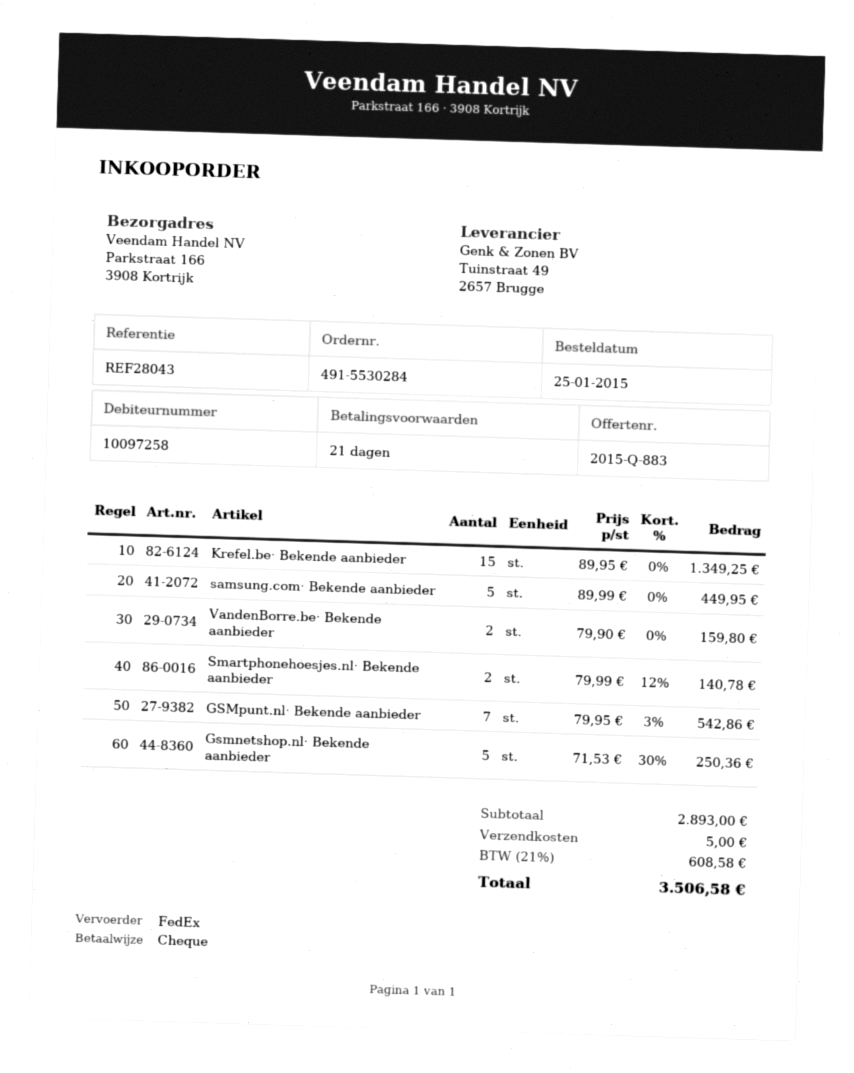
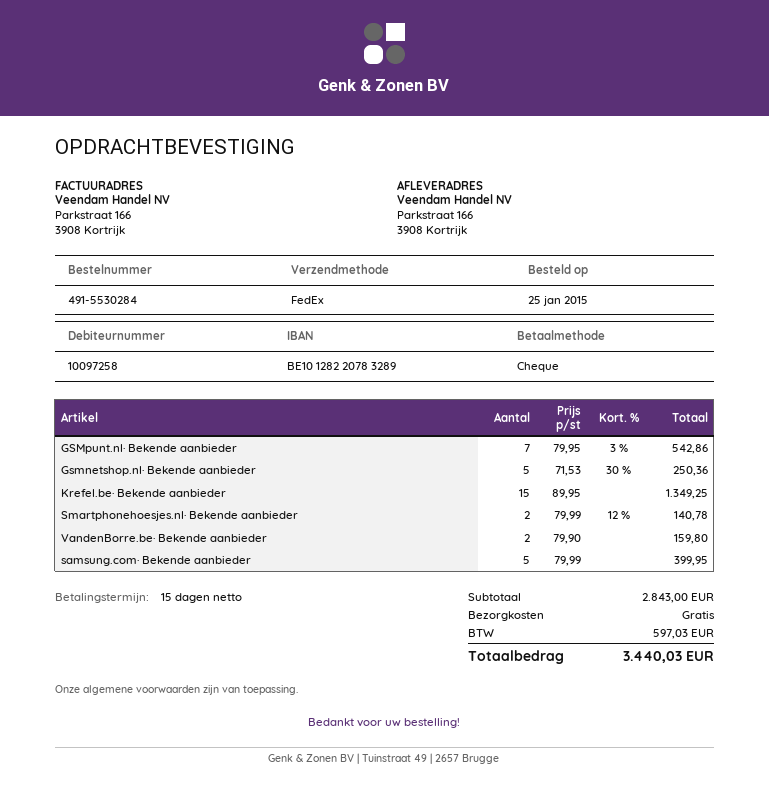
payment terms: 21 days -> 15 days
samsung.com· Bekende aanbieder: 5 x 89.99 = 449.95 -> 5 x 79.99 = 399.95
subtotal: 2893.00 -> 2843.00
shipping: 5.00 -> 0.00
tax: 608.58 -> 597.03
total: 3506.58 -> 3440.03

